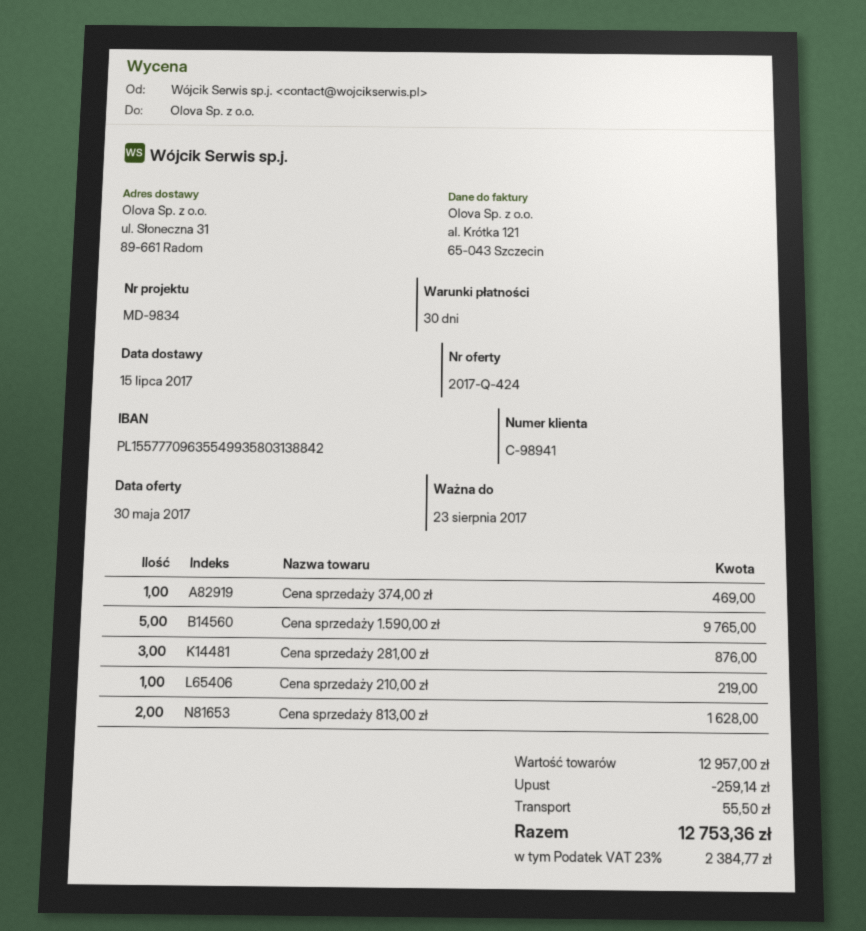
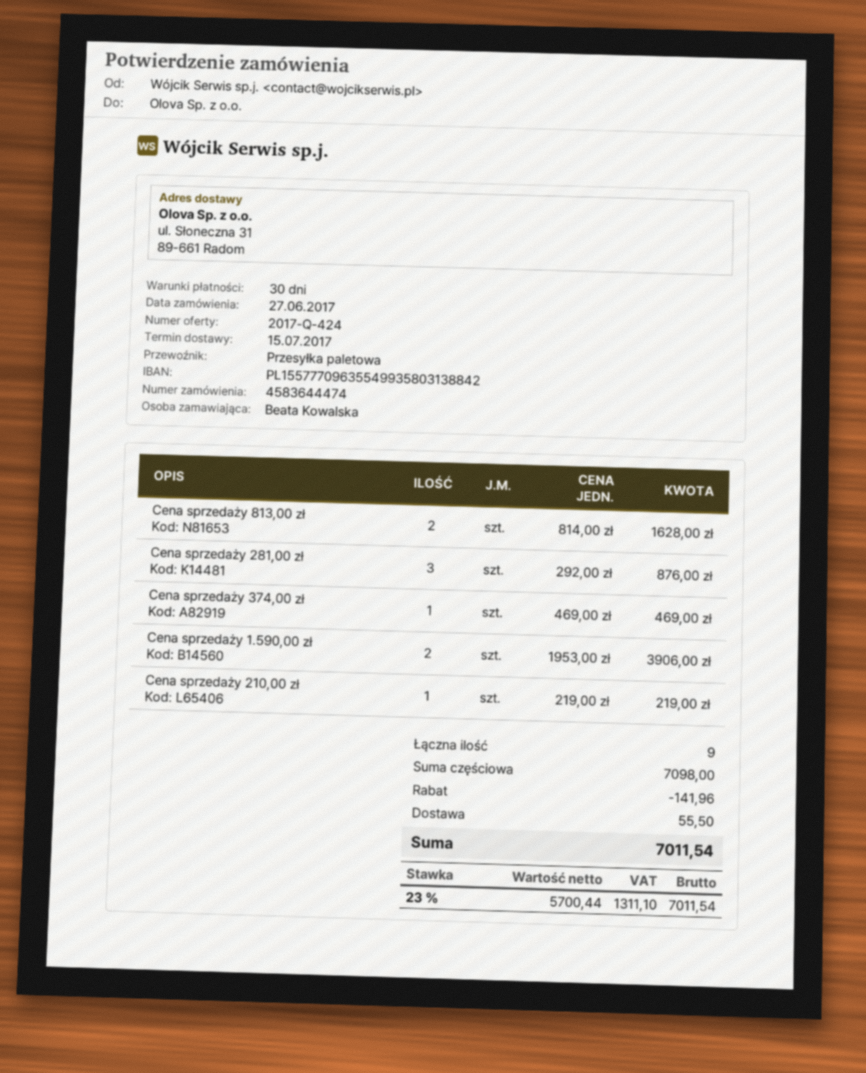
Cena sprzedaży 1.590,00 zł: 5 for 9765.00 -> 2 for 3906.00
subtotal: 12957.00 -> 7098.00
discount: 259.14 -> 141.96
tax: 23% = 2384.77 -> 23% = 1311.10
total: 12753.36 -> 7011.54

